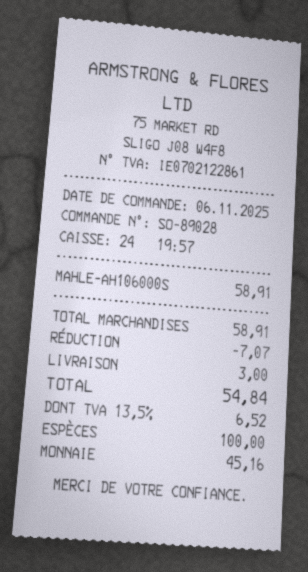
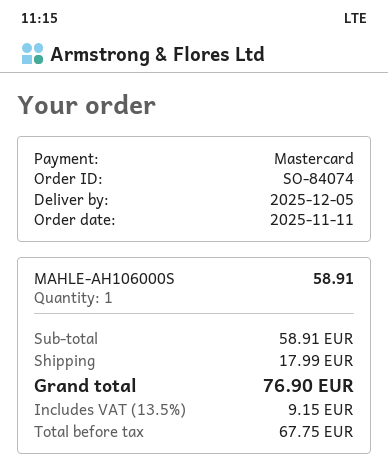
order number: SO-89028 -> SO-84074
order date: 2025-11-06 -> 2025-11-11
payment method: cash -> Mastercard
discount: 7.07 -> none
shipping: 3.00 -> 17.99
tax: 13.5% = 6.52 -> 13.5% = 9.15
total: 54.84 -> 76.90

